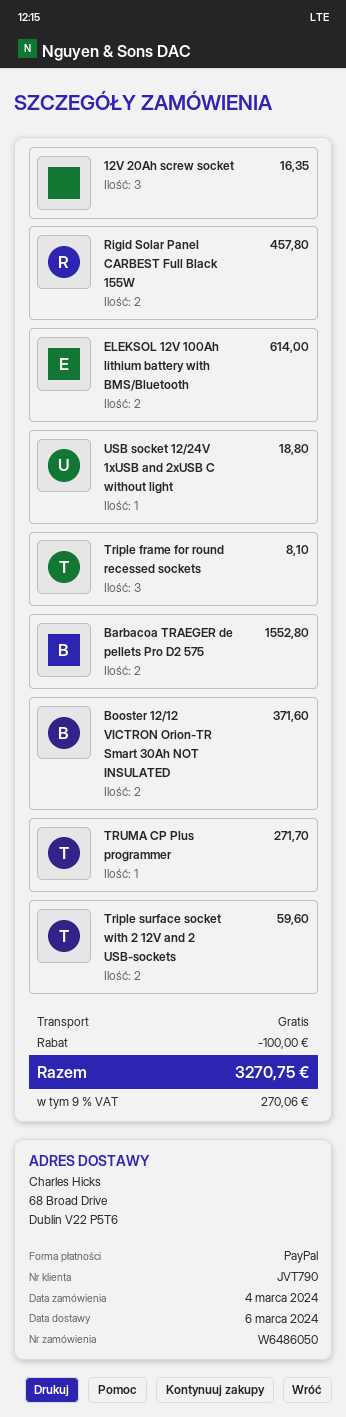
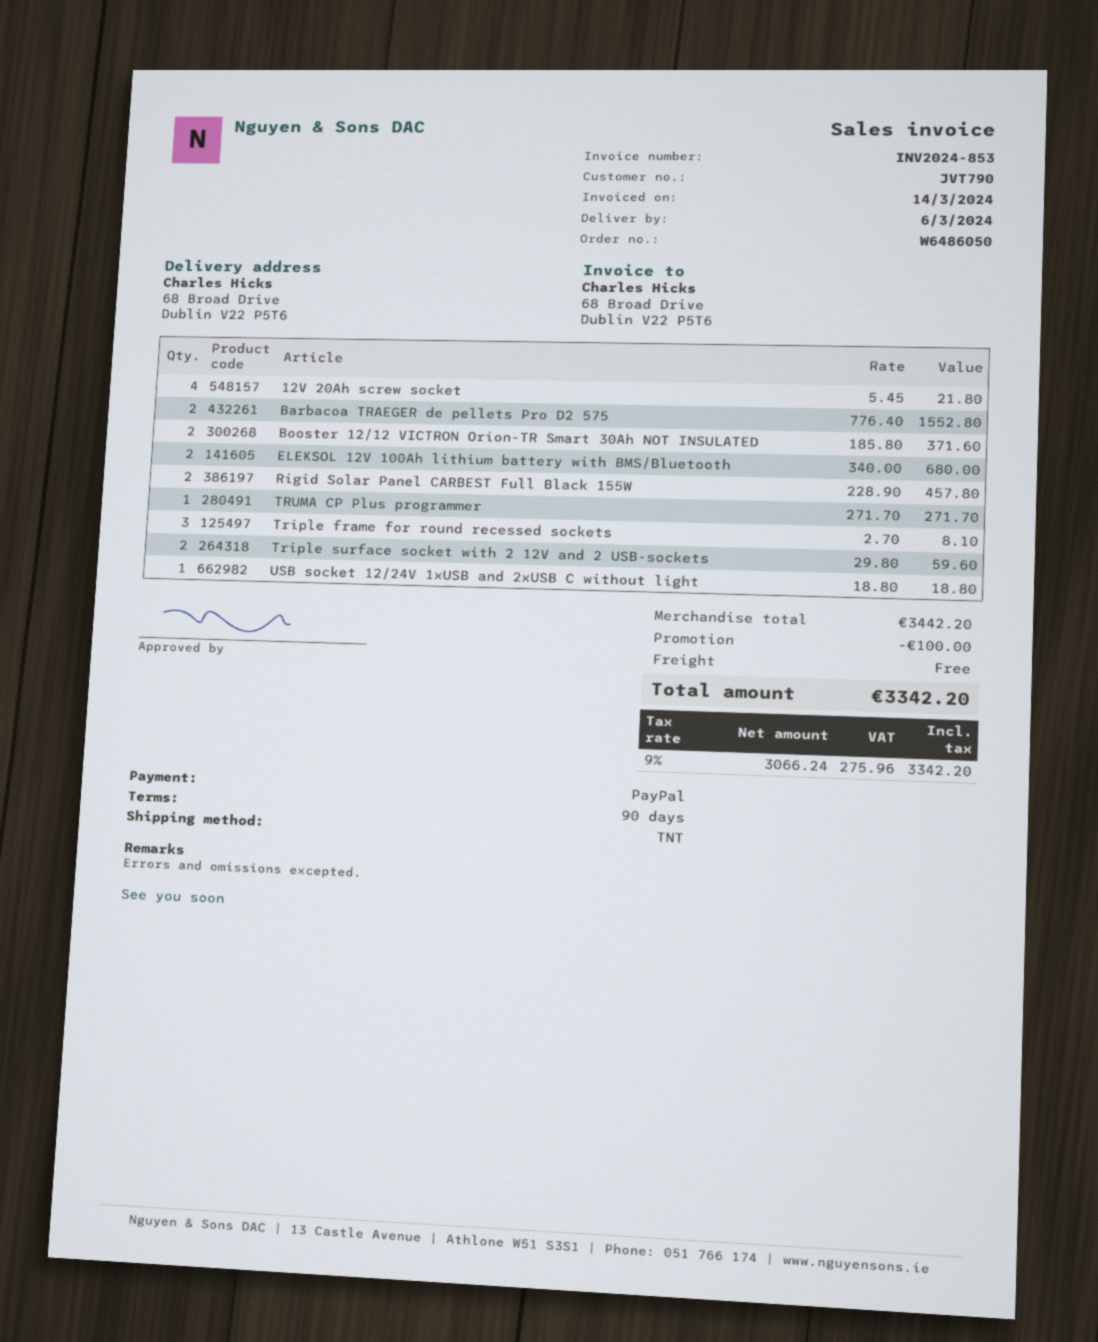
12V 20Ah screw socket: 3 for 16.35 -> 4 for 21.80
ELEKSOL 12V 100Ah lithium battery with BMS/Bluetooth: 2 for 614.00 -> 2 for 680.00
tax: 9% = 270.06 -> 9% = 275.96
total: 3270.75 -> 3342.20

